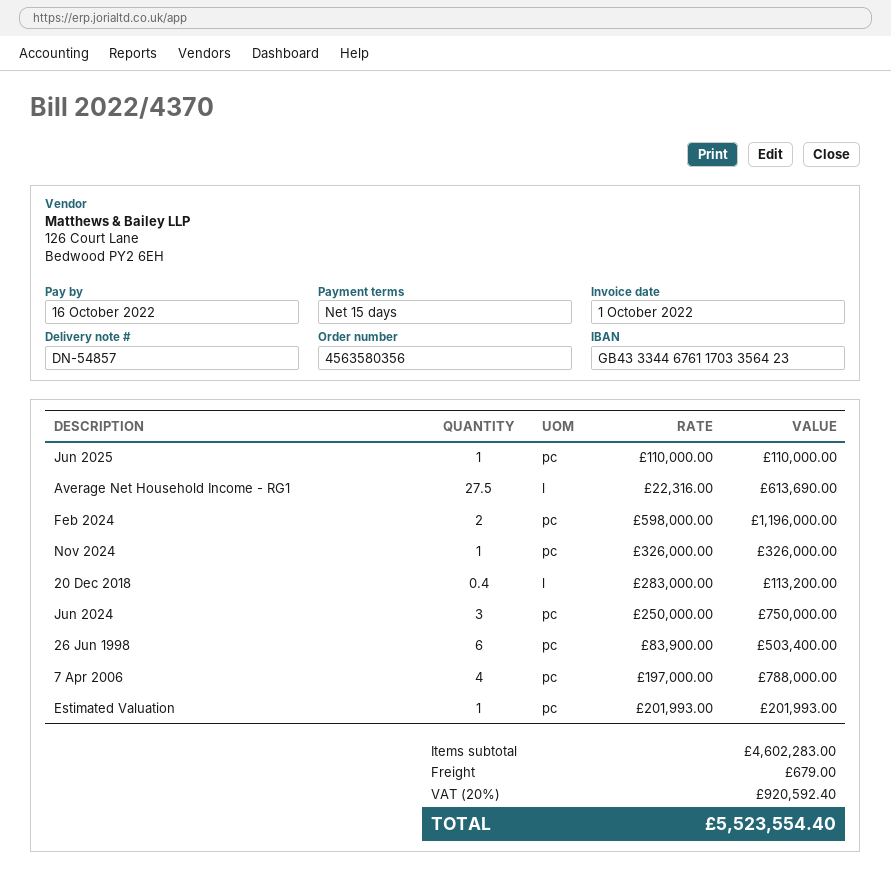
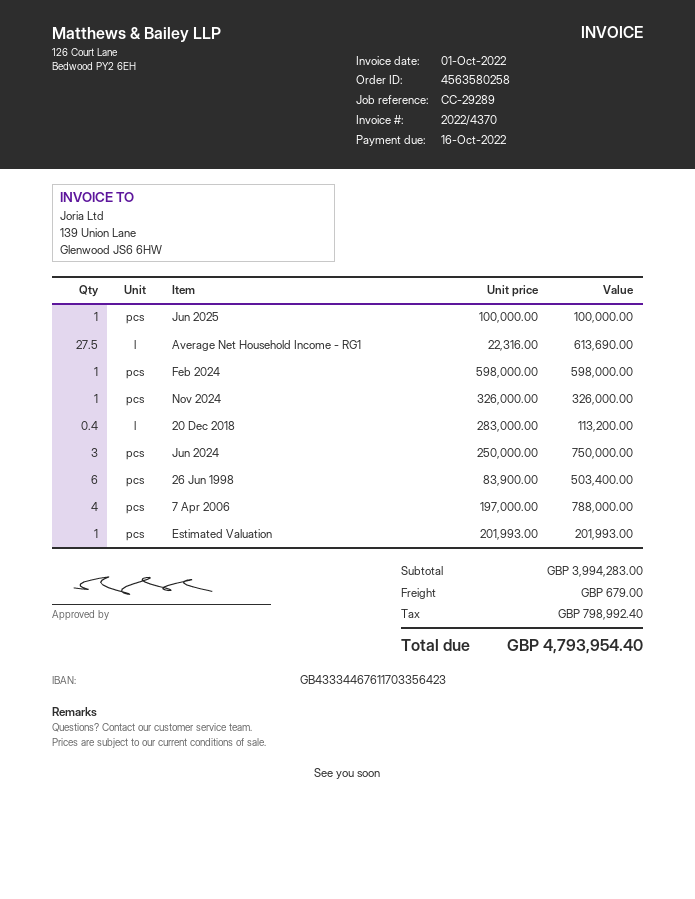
order number: 4563580356 -> 4563580258
Jun 2025: 1 x 110000.00 = 110000.00 -> 1 x 100000.00 = 100000.00
Feb 2024: 2 x 598000.00 = 1196000.00 -> 1 x 598000.00 = 598000.00
subtotal: 4602283.00 -> 3994283.00
tax: 920592.40 -> 798992.40
total: 5523554.40 -> 4793954.40

